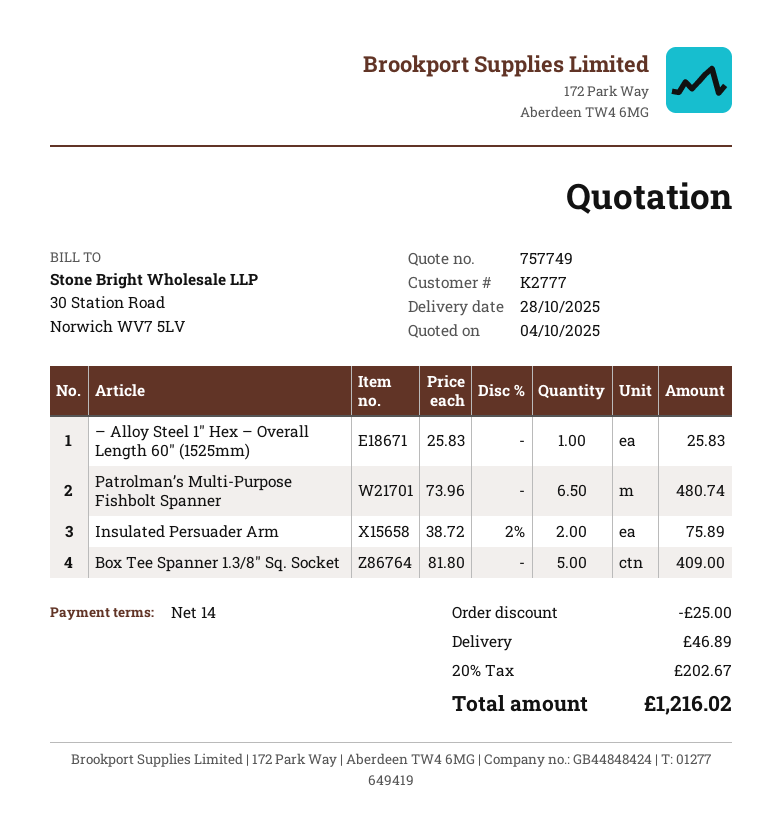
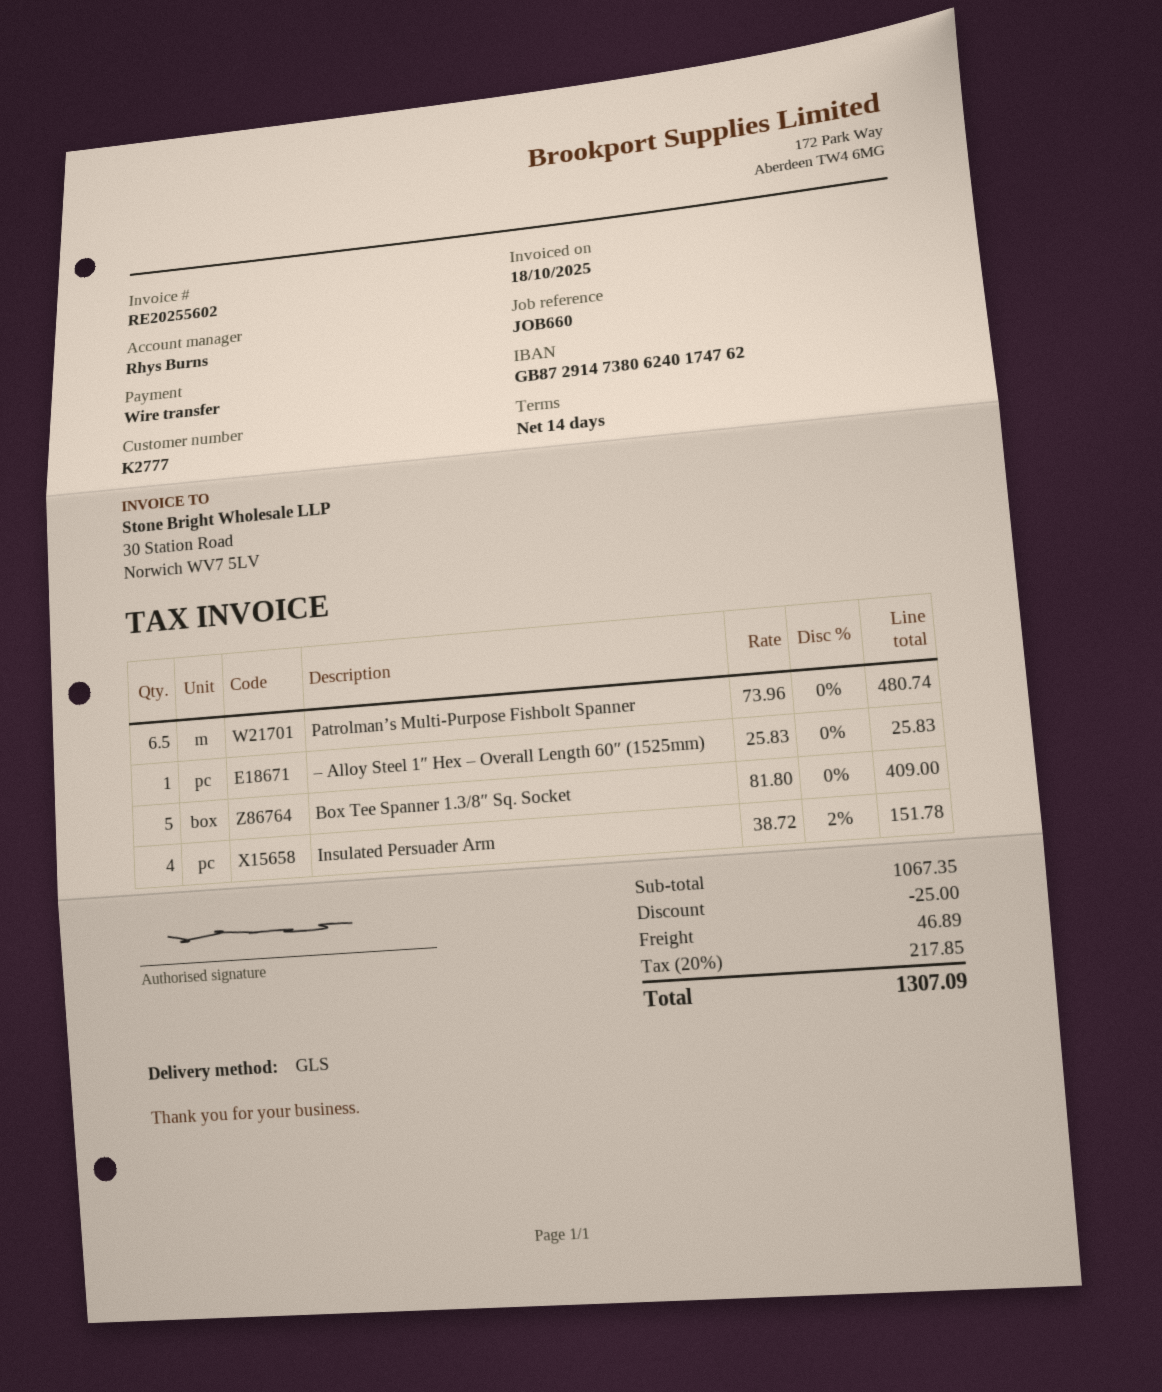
Insulated Persuader Arm: 2 x 38.72 - 2% = 75.89 -> 4 x 38.72 - 2% = 151.78
tax: 20% = 202.67 -> 20% = 217.85
total: 1216.02 -> 1307.09

